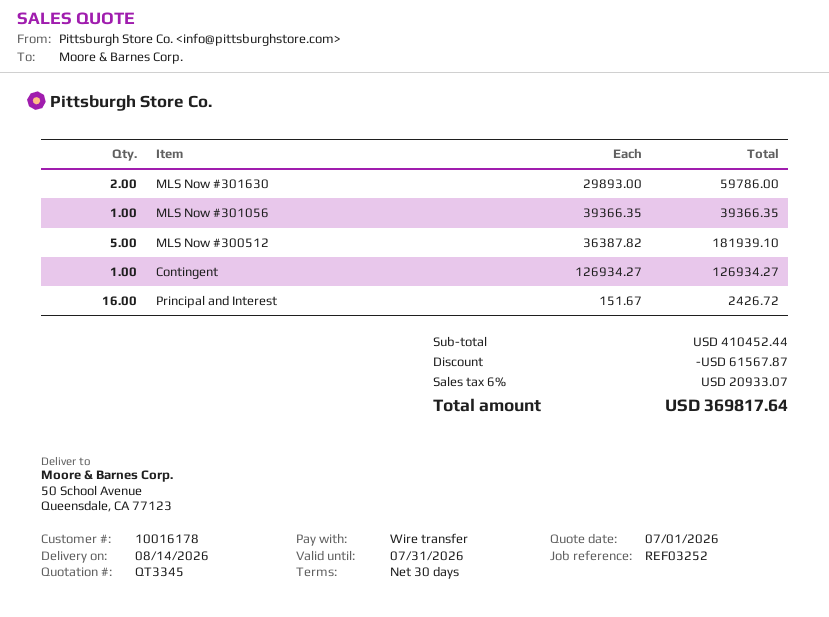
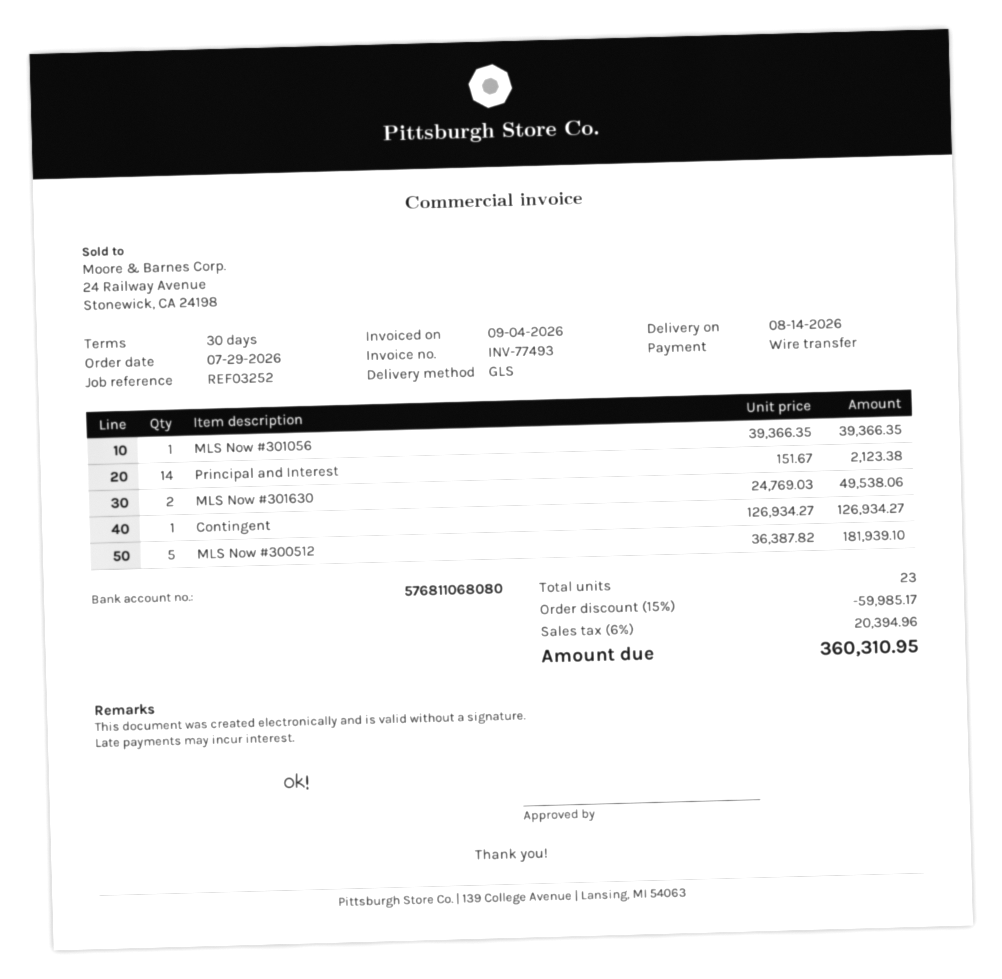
MLS Now #301630: 2 x 29893.00 = 59786.00 -> 2 x 24769.03 = 49538.06
Principal and Interest: 16 x 151.67 = 2426.72 -> 14 x 151.67 = 2123.38
discount: 61567.87 -> 59985.17
tax: 6% = 20933.07 -> 6% = 20394.96
total: 369817.64 -> 360310.95

